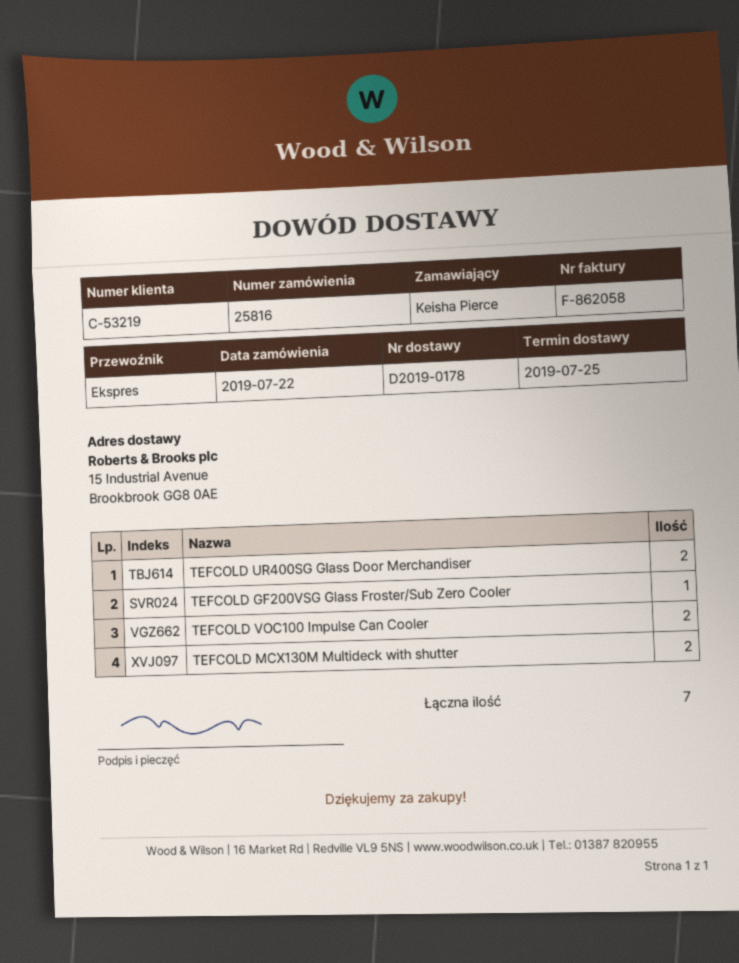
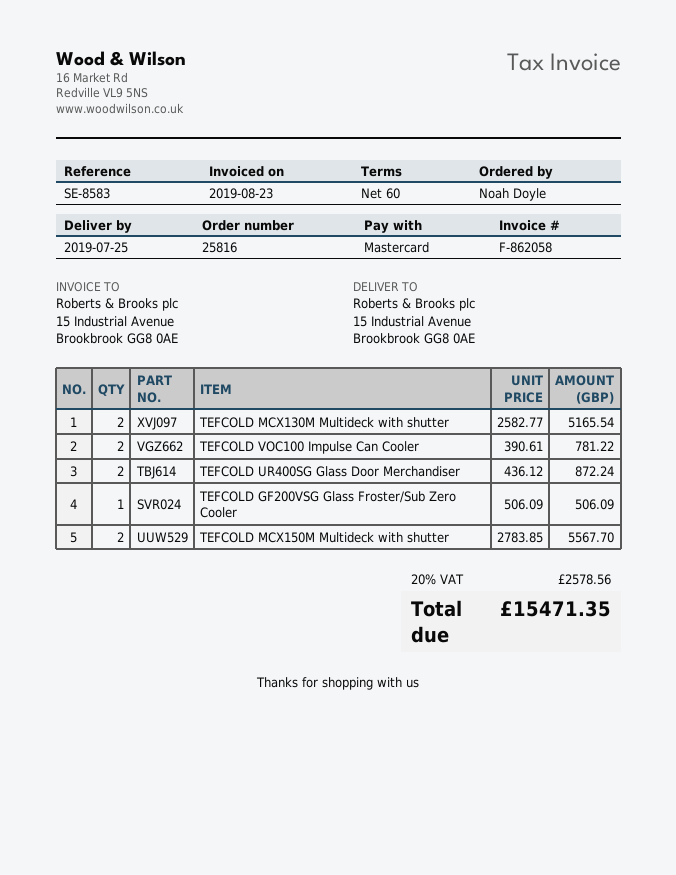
ordered by: Keisha Pierce -> Noah Doyle
TEFCOLD MCX150M Multideck with shutter: none -> 2

